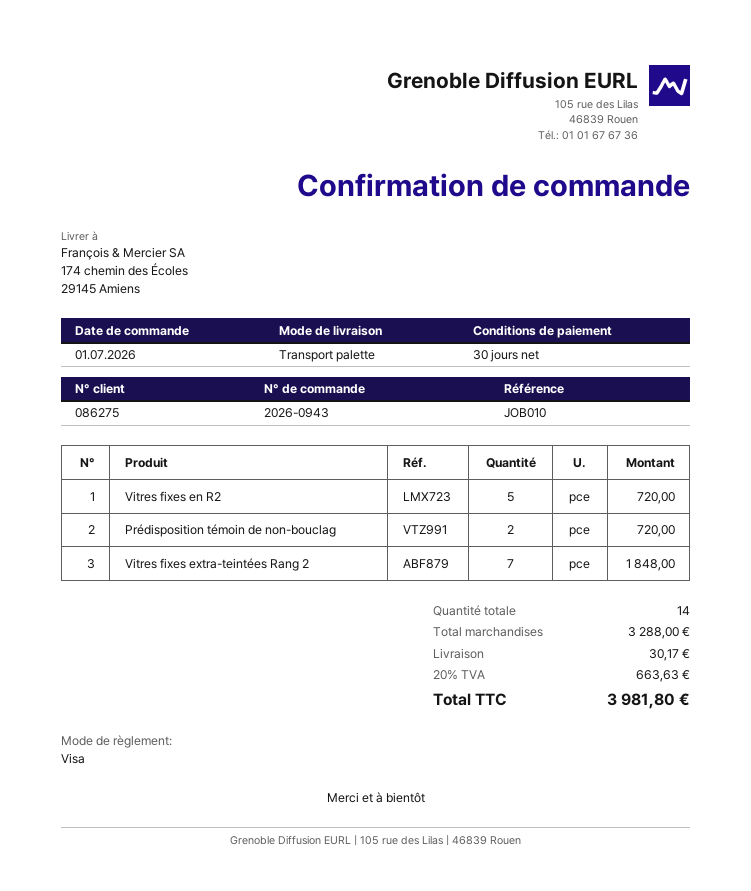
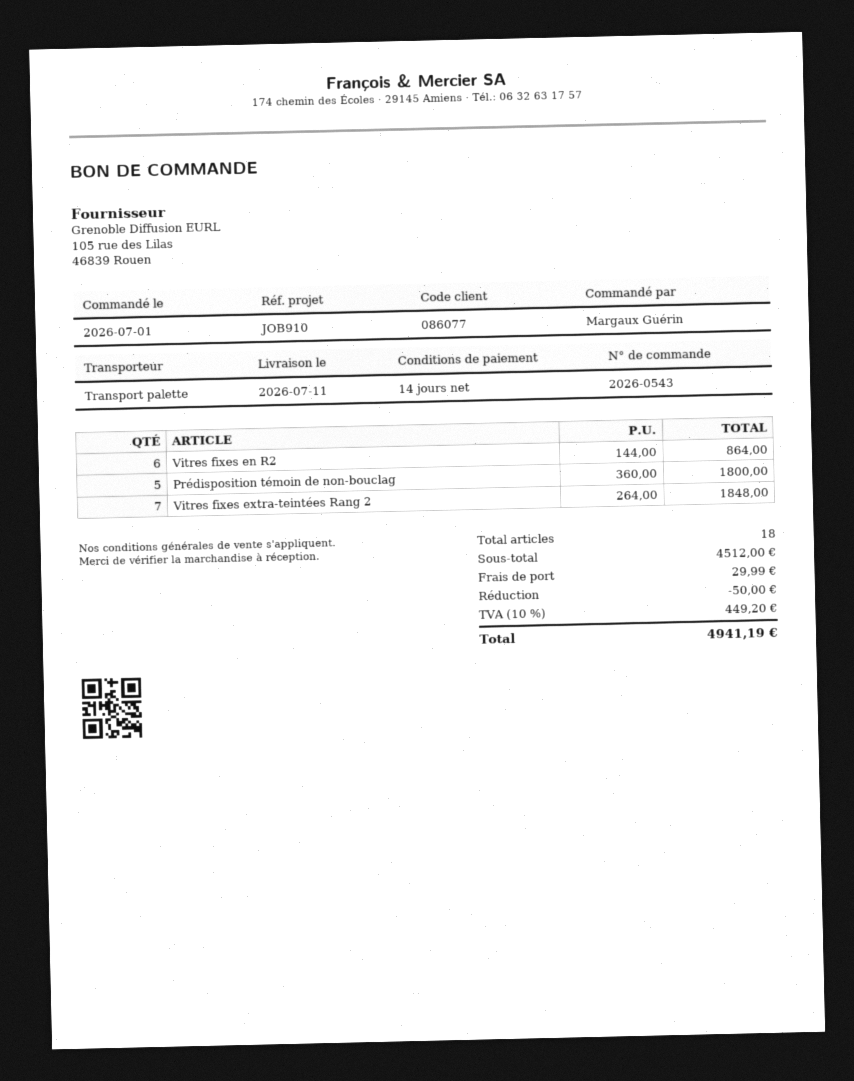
order number: 2026-0943 -> 2026-0543
payment terms: 30 days -> 14 days
customer number: 086275 -> 086077
reference: JOB010 -> JOB910
Vitres fixes en R2: 5 for 720.00 -> 6 for 864.00
Prédisposition témoin de non-bouclag: 2 for 720.00 -> 5 for 1800.00
total quantity: 14 -> 18
subtotal: 3288.00 -> 4512.00
discount: none -> 50.00
shipping: 30.17 -> 29.99
tax: 20% = 663.63 -> 10% = 449.20
total: 3981.80 -> 4941.19

